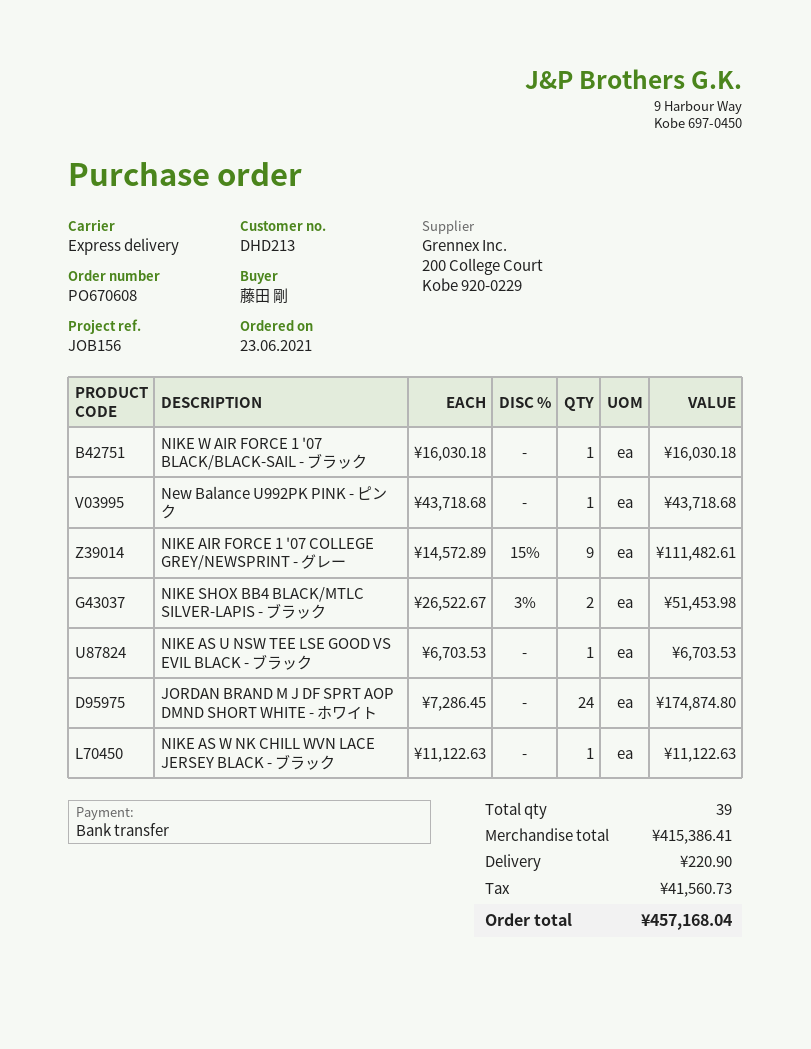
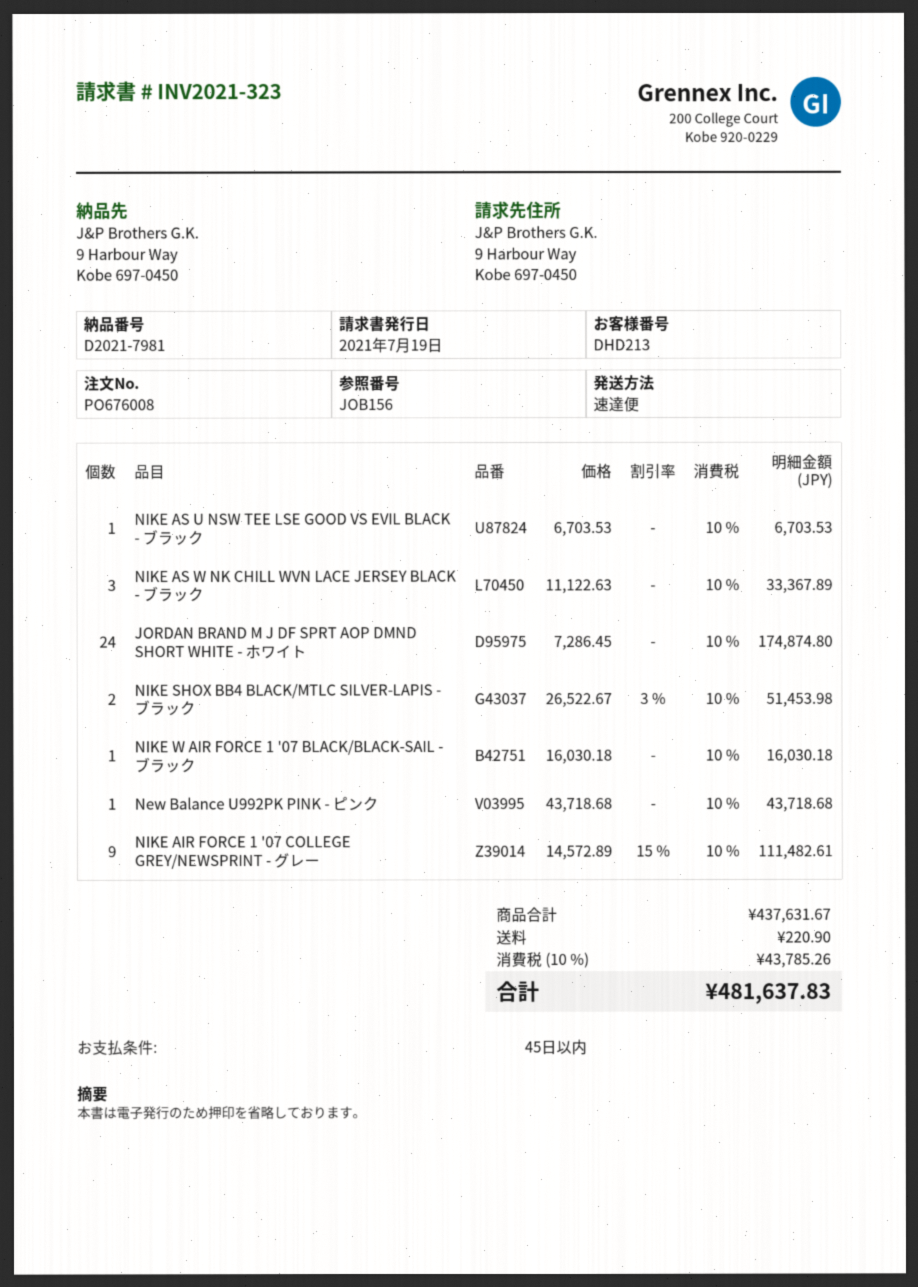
order number: PO670608 -> PO676008
NIKE AS W NK CHILL WVN LACE JERSEY BLACK - ブラック: 1 x 11122.63 = 11122.63 -> 3 x 11122.63 = 33367.89
subtotal: 415386.41 -> 437631.67
tax: 41560.73 -> 43785.26
total: 457168.04 -> 481637.83

